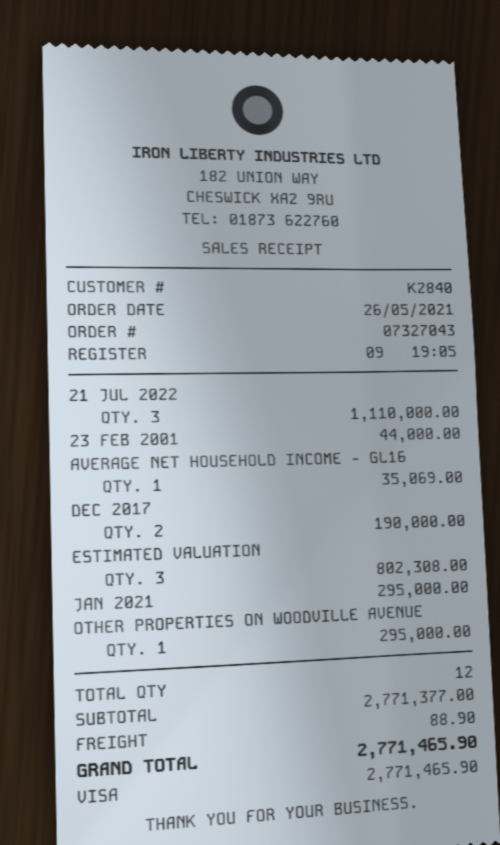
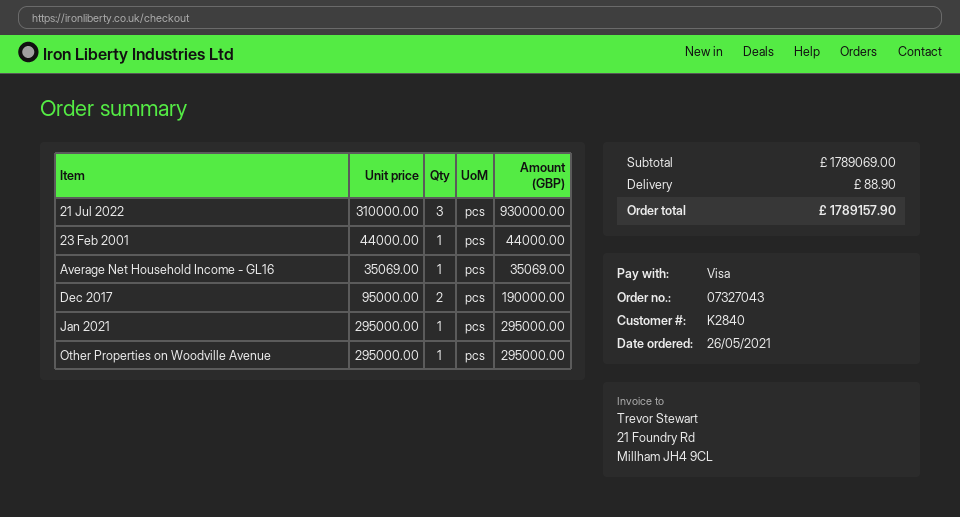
21 JUL 2022: 3 for 1110000.00 -> 3 for 930000.00
ESTIMATED VALUATION: 3 for 802308.00 -> none
subtotal: 2771377.00 -> 1789069.00
total: 2771465.90 -> 1789157.90

